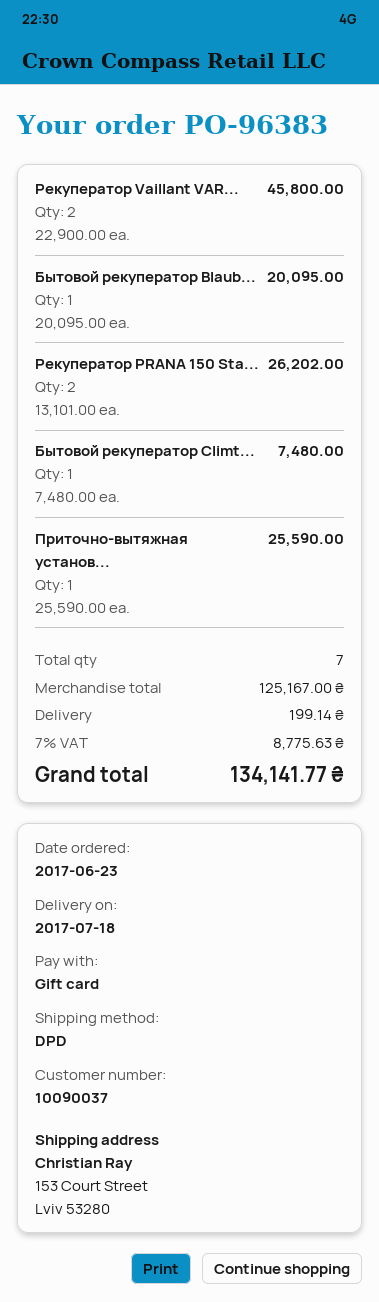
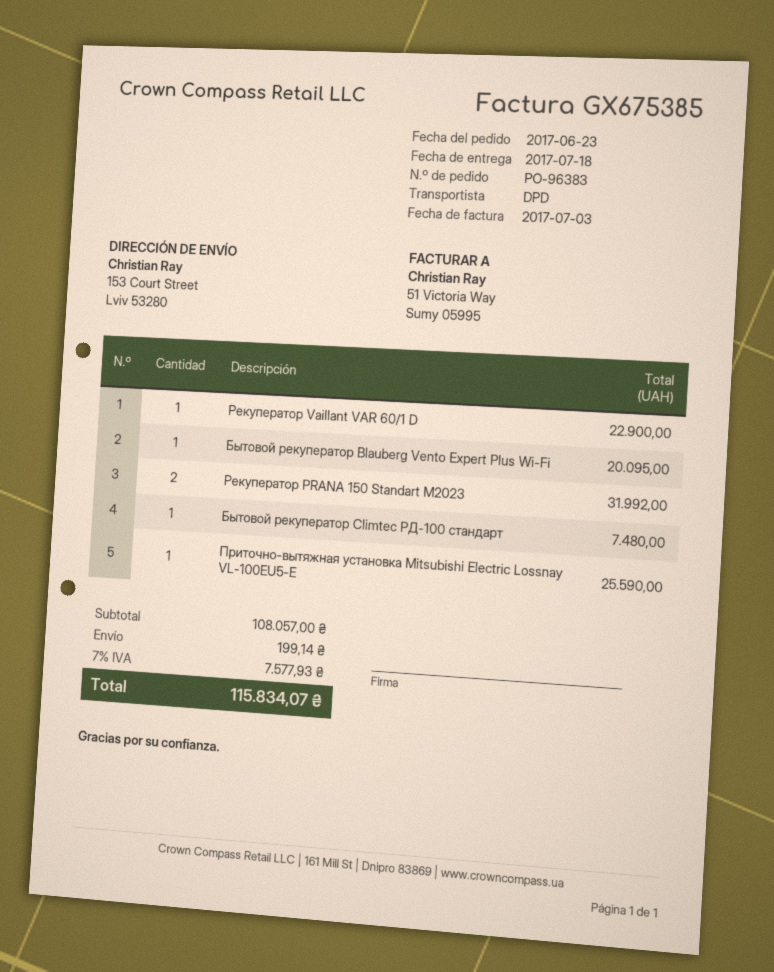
Рекуператор Vaillant VAR...: 2 for 45800.00 -> 1 for 22900.00
Рекуператор PRANA 150 Sta...: 2 for 26202.00 -> 2 for 31992.00
subtotal: 125167.00 -> 108057.00
tax: 7% = 8775.63 -> 7% = 7577.93
total: 134141.77 -> 115834.07

